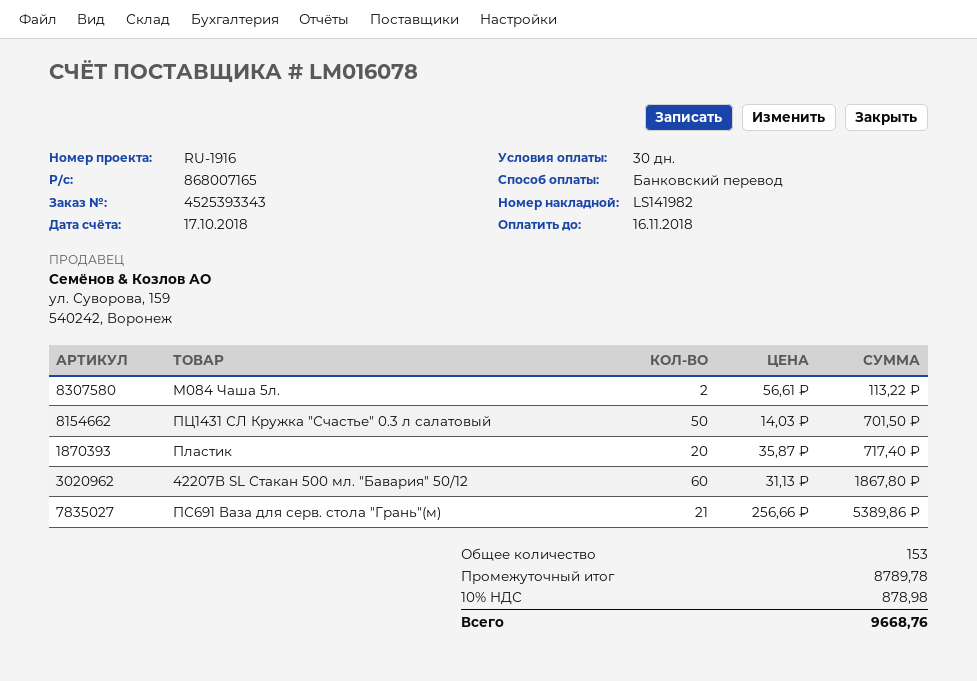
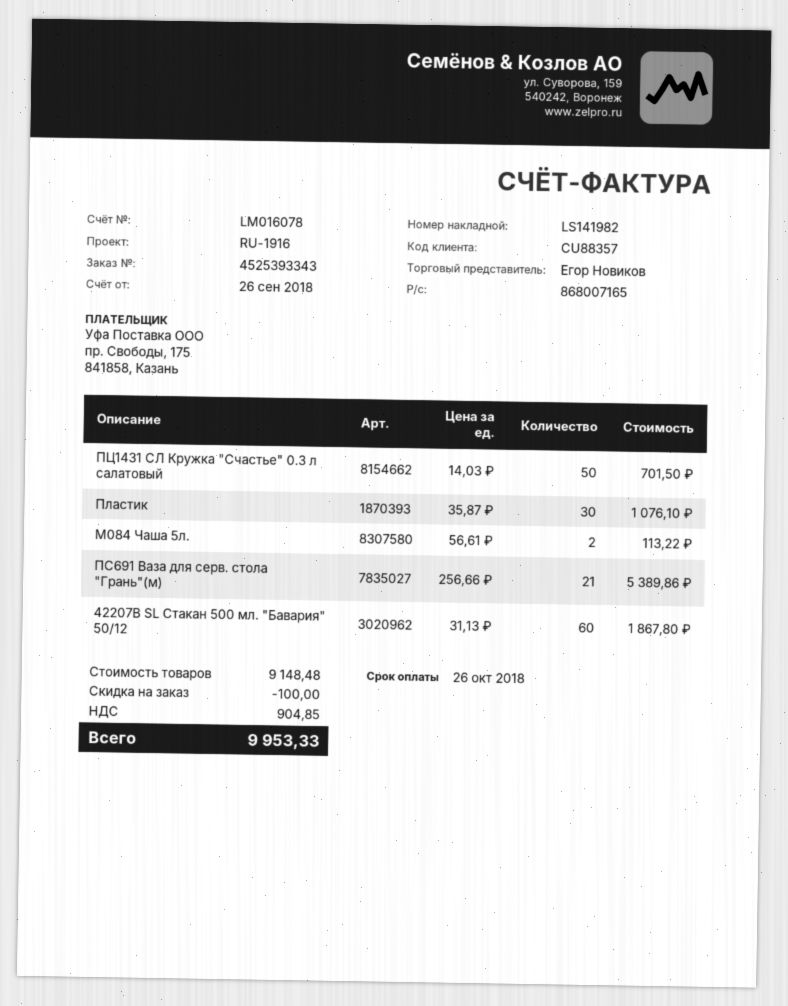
invoice date: 2018-10-17 -> 2018-09-26
due date: 2018-11-16 -> 2018-10-26
Пластик: 20 x 35.87 = 717.40 -> 30 x 35.87 = 1076.10
subtotal: 8789.78 -> 9148.48
discount: none -> 100.00
tax: 878.98 -> 904.85
total: 9668.76 -> 9953.33

